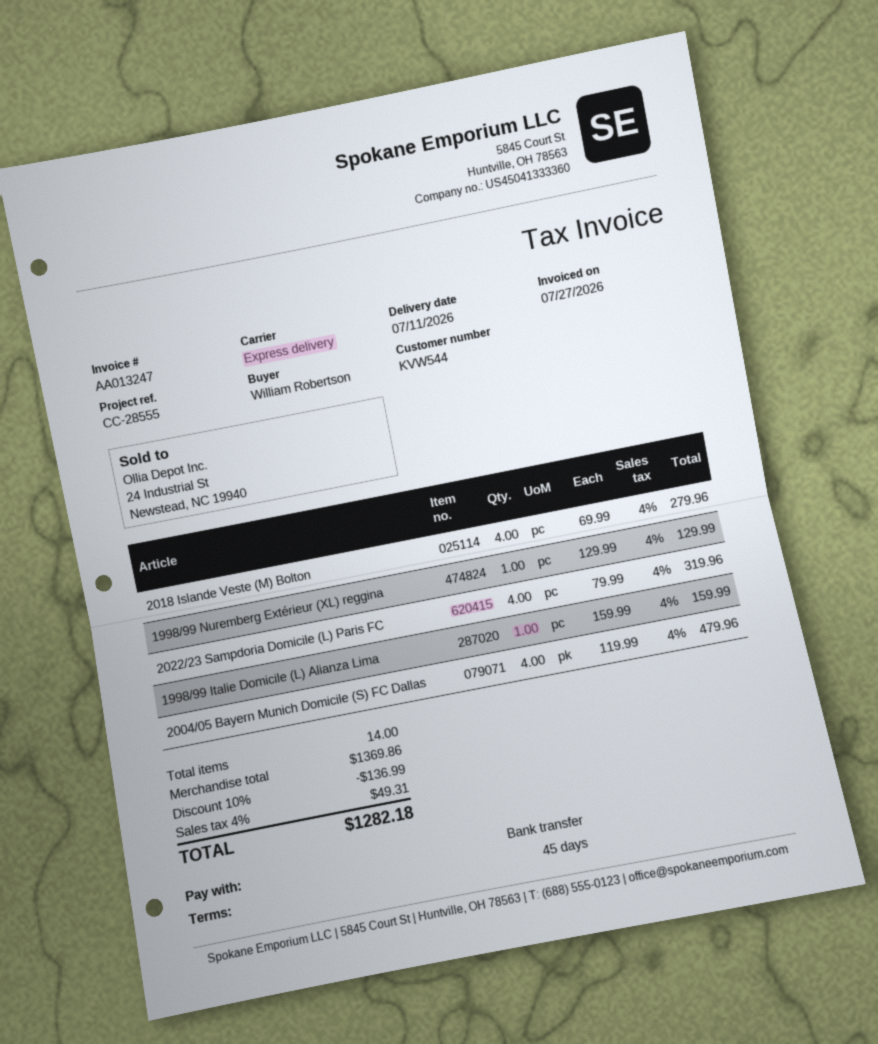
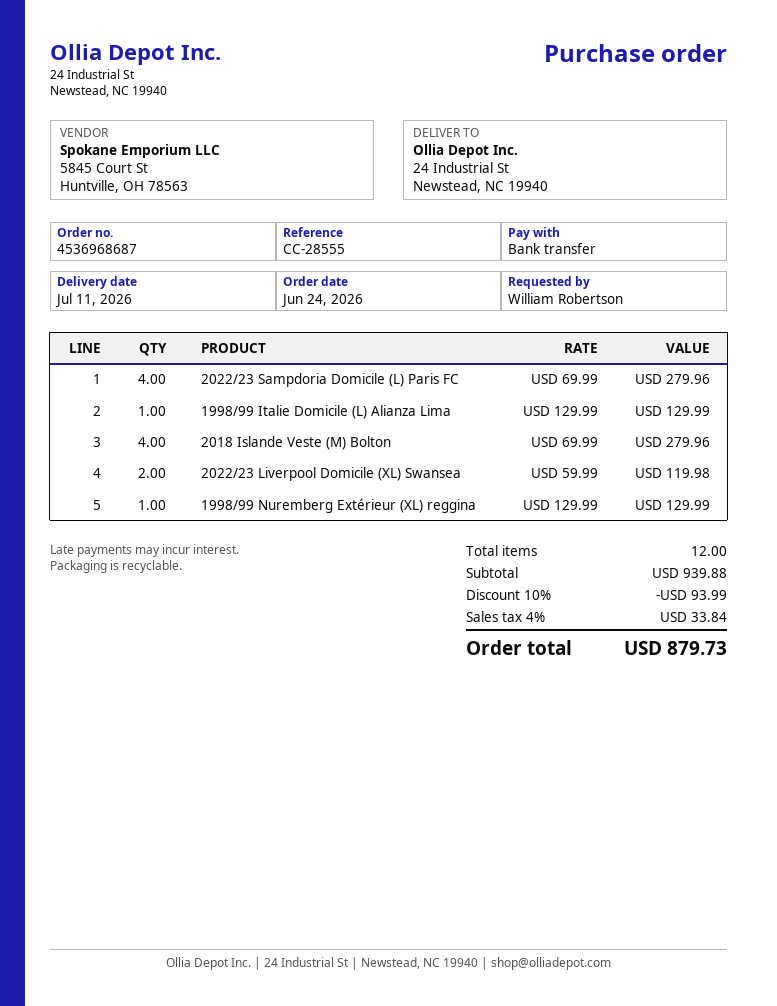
2022/23 Sampdoria Domicile (L) Paris FC: 4 x 79.99 = 319.96 -> 4 x 69.99 = 279.96
1998/99 Italie Domicile (L) Alianza Lima: 1 x 159.99 = 159.99 -> 1 x 129.99 = 129.99
2004/05 Bayern Munich Domicile (S) FC Dallas: 4 x 119.99 = 479.96 -> none
2022/23 Liverpool Domicile (XL) Swansea: none -> 2 x 59.99 = 119.98
total quantity: 14 -> 12
subtotal: 1369.86 -> 939.88
discount: 10% = 136.99 -> 10% = 93.99
tax: 4% = 49.31 -> 4% = 33.84
total: 1282.18 -> 879.73

